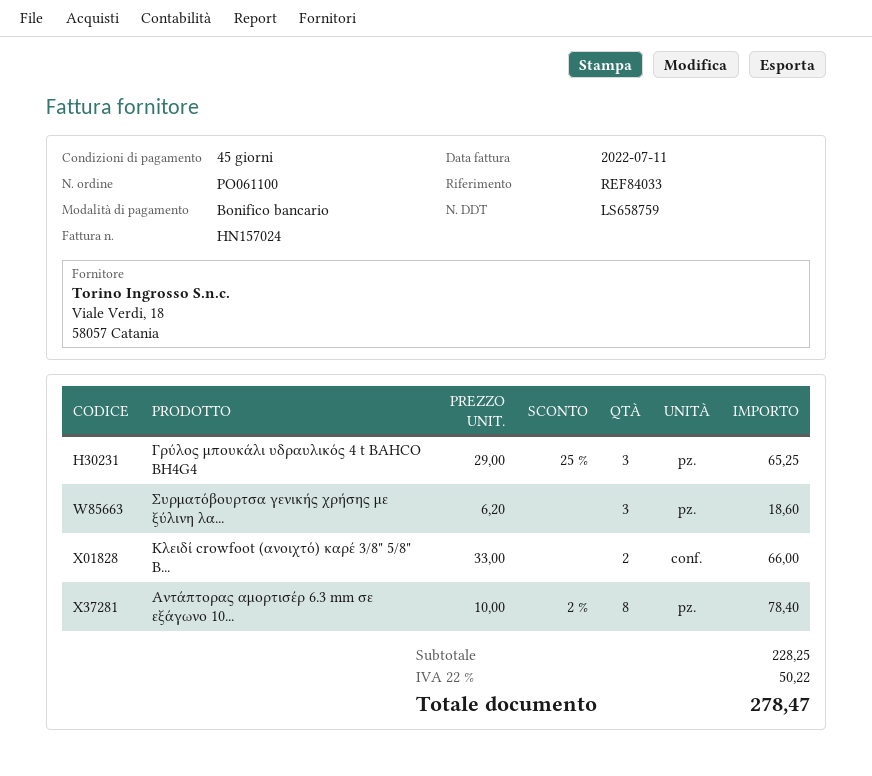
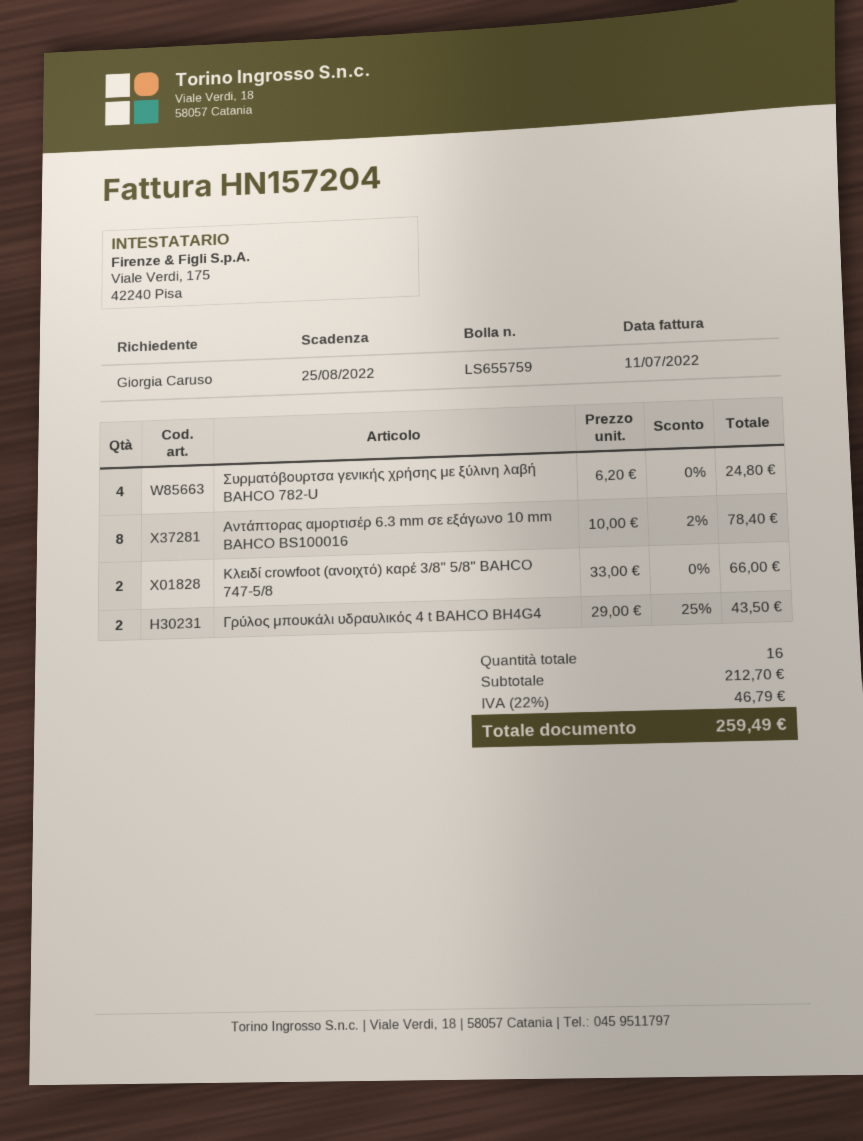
delivery note number: LS658759 -> LS655759
invoice number: HN157024 -> HN157204
Γρύλος μπουκάλι υδραυλικός 4 t BAHCO BH4G4: 3 x 29.00 - 25% = 65.25 -> 2 x 29.00 - 25% = 43.50
Συρματόβουρτσα γενικής χρήσης με ξύλινη λα...: 3 x 6.20 = 18.60 -> 4 x 6.20 = 24.80
subtotal: 228.25 -> 212.70
tax: 22% = 50.22 -> 22% = 46.79
total: 278.47 -> 259.49

